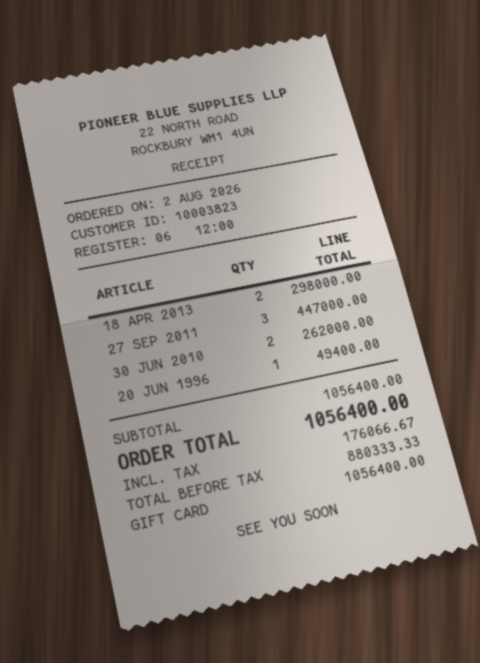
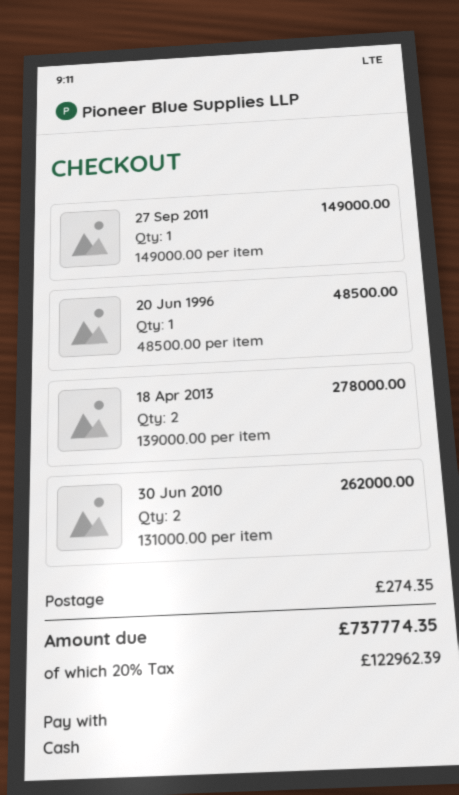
payment method: gift card -> cash
18 APR 2013: 2 for 298000.00 -> 2 for 278000.00
27 SEP 2011: 3 for 447000.00 -> 1 for 149000.00
20 JUN 1996: 1 for 49400.00 -> 1 for 48500.00
shipping: none -> 274.35
tax: 176066.67 -> 122962.39
total: 1056400.00 -> 737774.35

